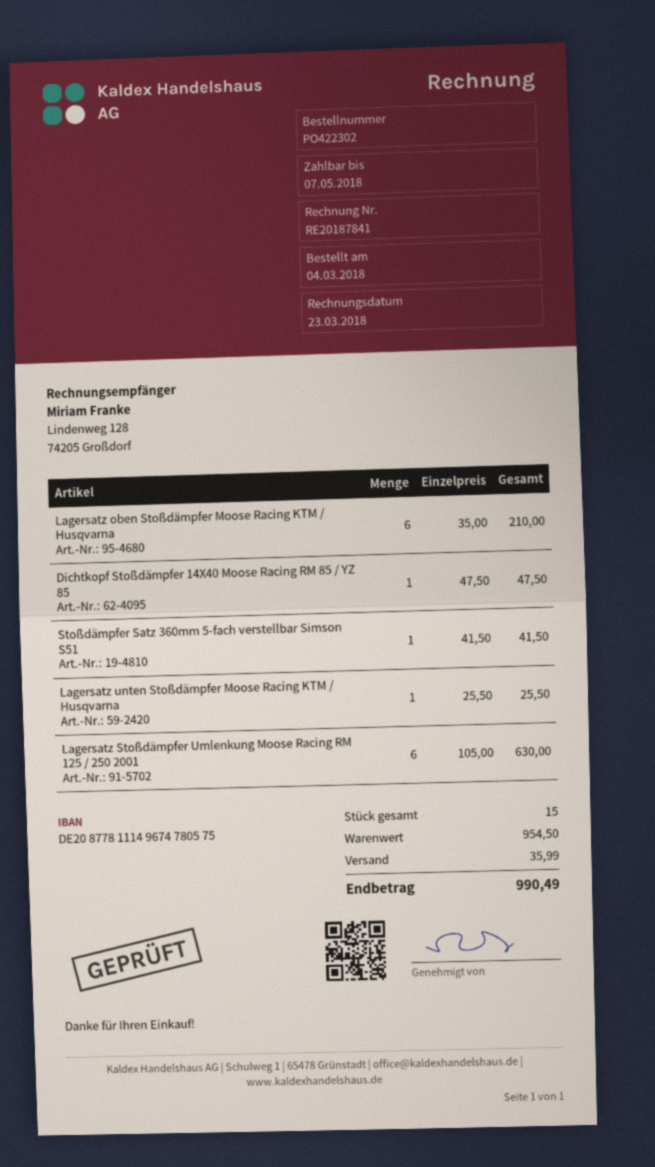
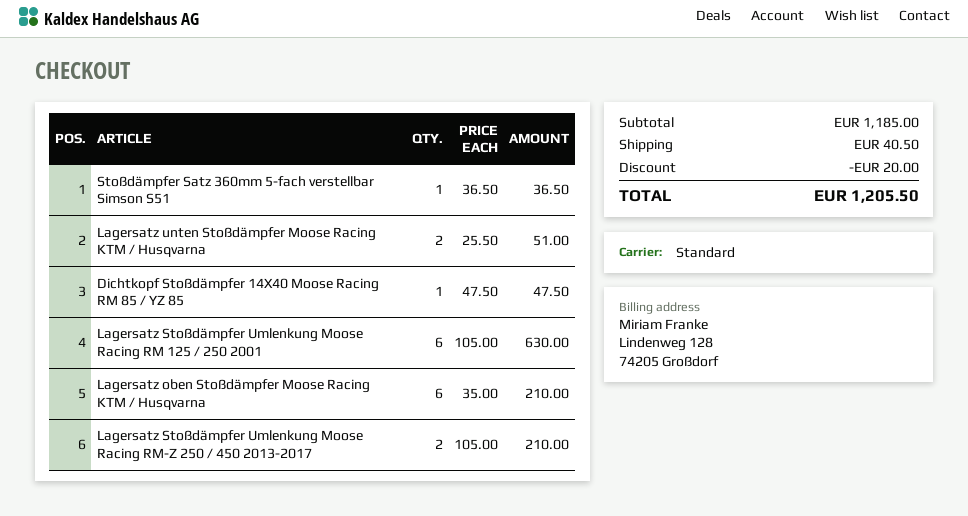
Stoßdämpfer Satz 360mm 5-fach verstellbar Simson S51: 1 x 41.50 = 41.50 -> 1 x 36.50 = 36.50
Lagersatz unten Stoßdämpfer Moose Racing KTM / Husqvarna: 1 x 25.50 = 25.50 -> 2 x 25.50 = 51.00
Lagersatz Stoßdämpfer Umlenkung Moose Racing RM-Z 250 / 450 2013-2017: none -> 2 x 105.00 = 210.00
subtotal: 954.50 -> 1185.00
discount: none -> 20.00
shipping: 35.99 -> 40.50
total: 990.49 -> 1205.50

